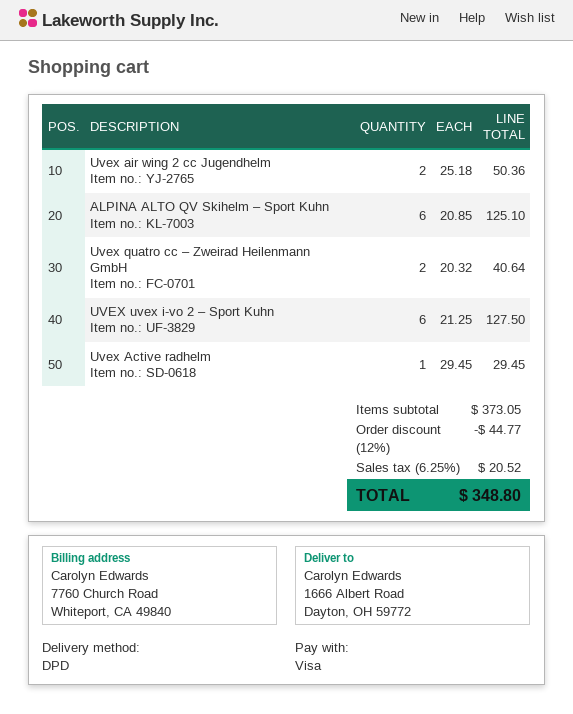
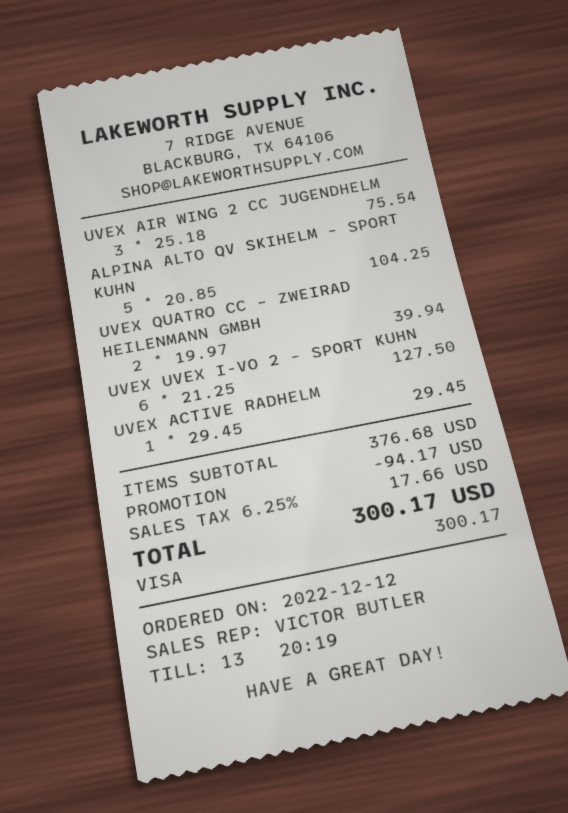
Uvex air wing 2 cc Jugendhelm: 2 x 25.18 = 50.36 -> 3 x 25.18 = 75.54
ALPINA ALTO QV Skihelm – Sport Kuhn: 6 x 20.85 = 125.10 -> 5 x 20.85 = 104.25
Uvex quatro cc – Zweirad Heilenmann GmbH: 2 x 20.32 = 40.64 -> 2 x 19.97 = 39.94
subtotal: 373.05 -> 376.68
discount: 44.77 -> 94.17
tax: 6.25% = 20.52 -> 6.25% = 17.66
total: 348.80 -> 300.17

